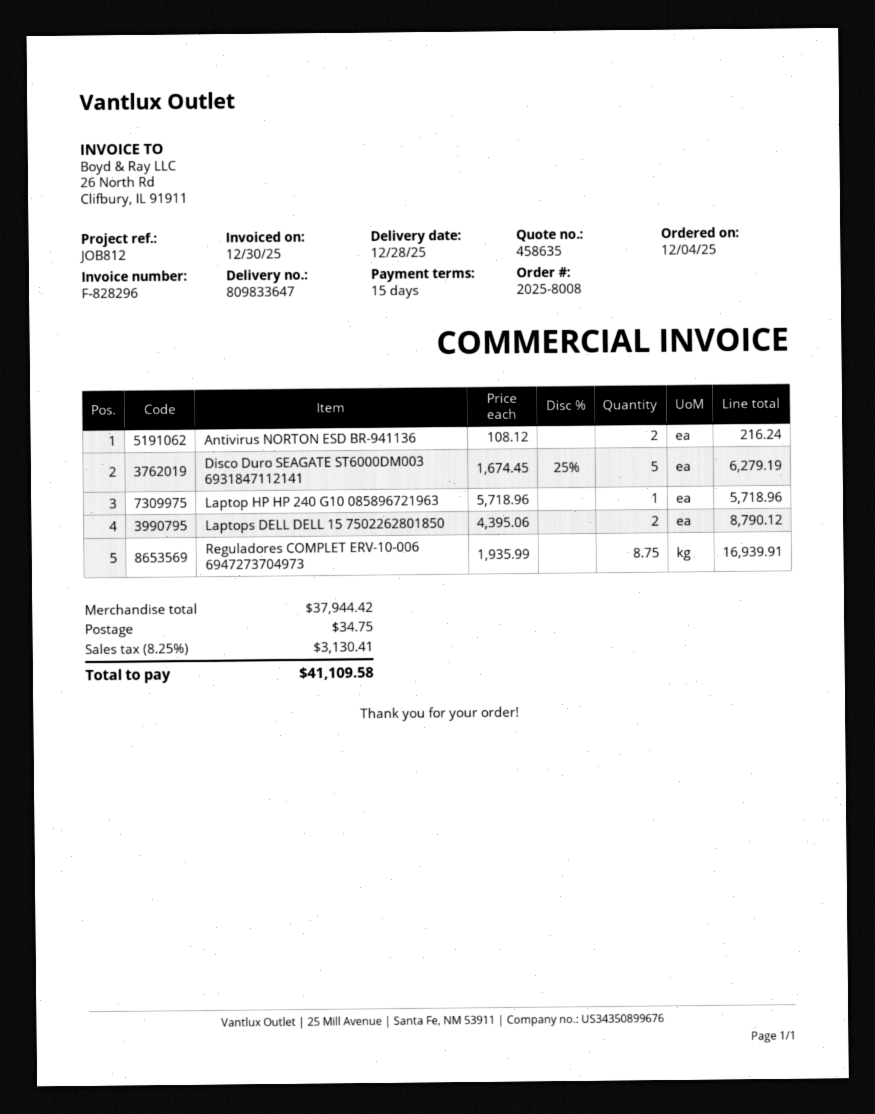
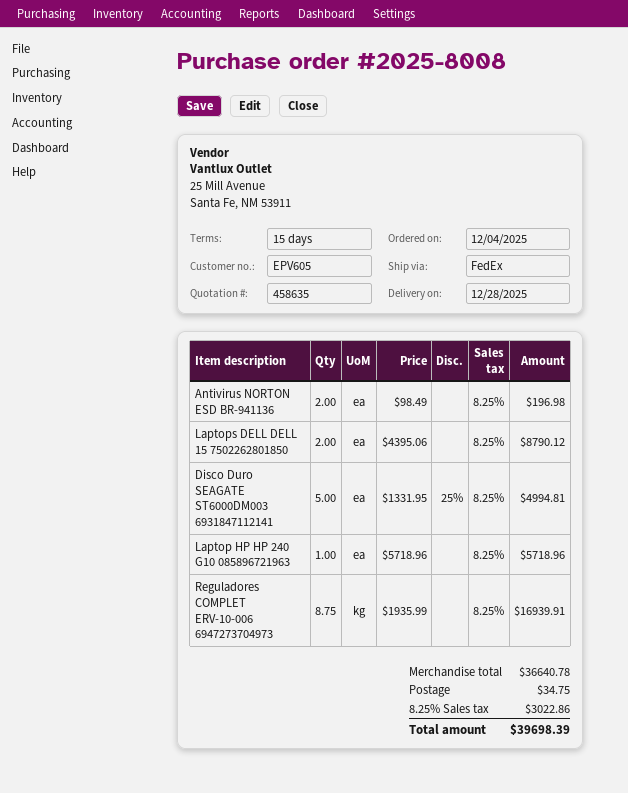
Antivirus NORTON ESD BR-941136: 2 x 108.12 = 216.24 -> 2 x 98.49 = 196.98
Disco Duro SEAGATE ST6000DM003 6931847112141: 5 x 1674.45 - 25% = 6279.19 -> 5 x 1331.95 - 25% = 4994.81
subtotal: 37944.42 -> 36640.78
tax: 8.25% = 3130.41 -> 8.25% = 3022.86
total: 41109.58 -> 39698.39

